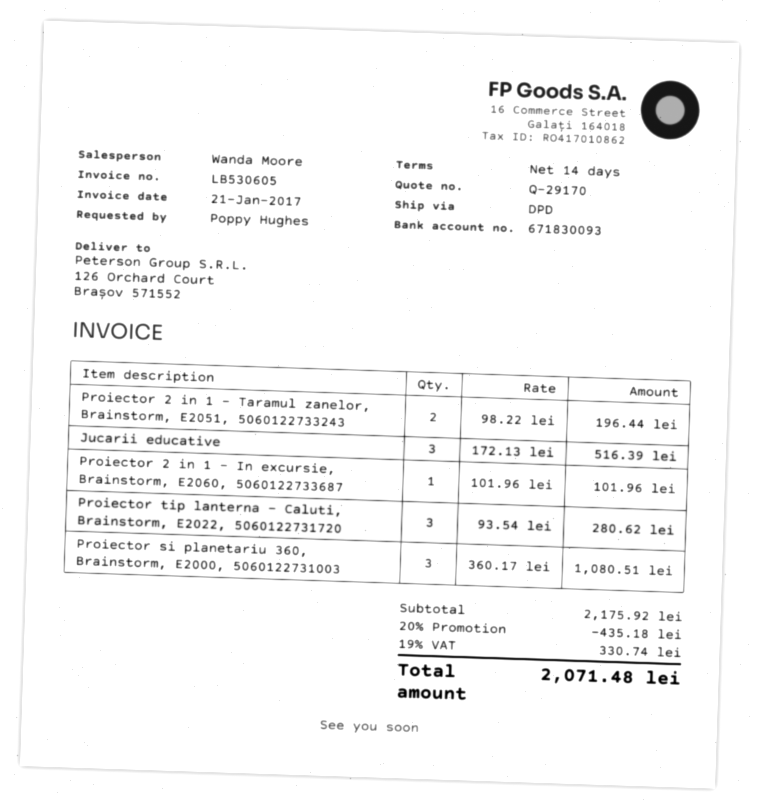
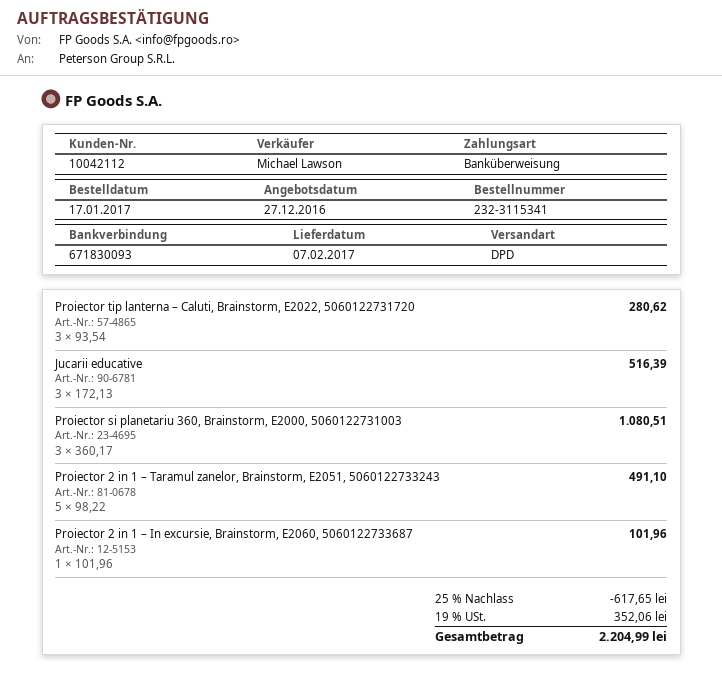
sales rep: Wanda Moore -> Michael Lawson
Proiector 2 in 1 – Taramul zanelor, Brainstorm, E2051, 5060122733243: 2 x 98.22 = 196.44 -> 5 x 98.22 = 491.10
discount: 20% = 435.18 -> 25% = 617.65
tax: 19% = 330.74 -> 19% = 352.06
total: 2071.48 -> 2204.99

